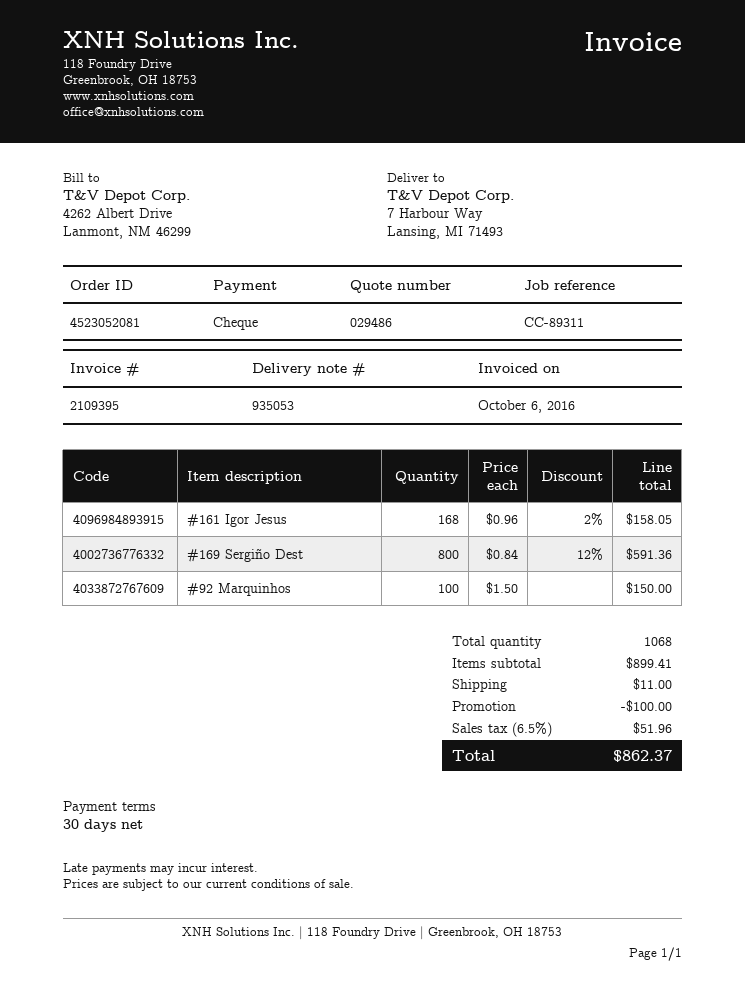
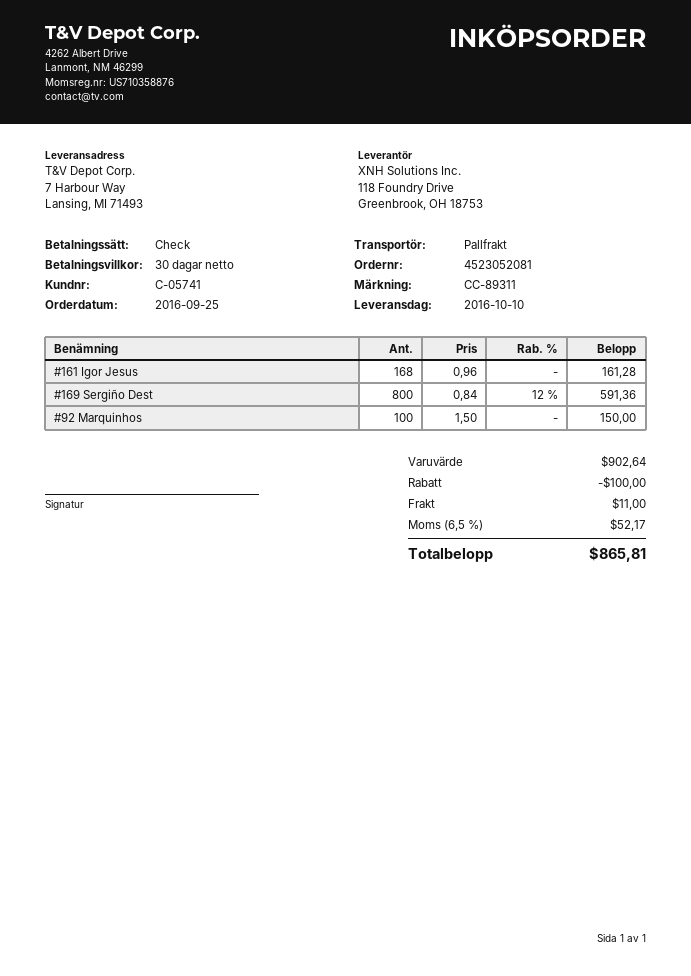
#161 Igor Jesus: 168 x 0.96 - 2% = 158.05 -> 168 x 0.96 = 161.28
subtotal: 899.41 -> 902.64
tax: 6.5% = 51.96 -> 6.5% = 52.17
total: 862.37 -> 865.81

